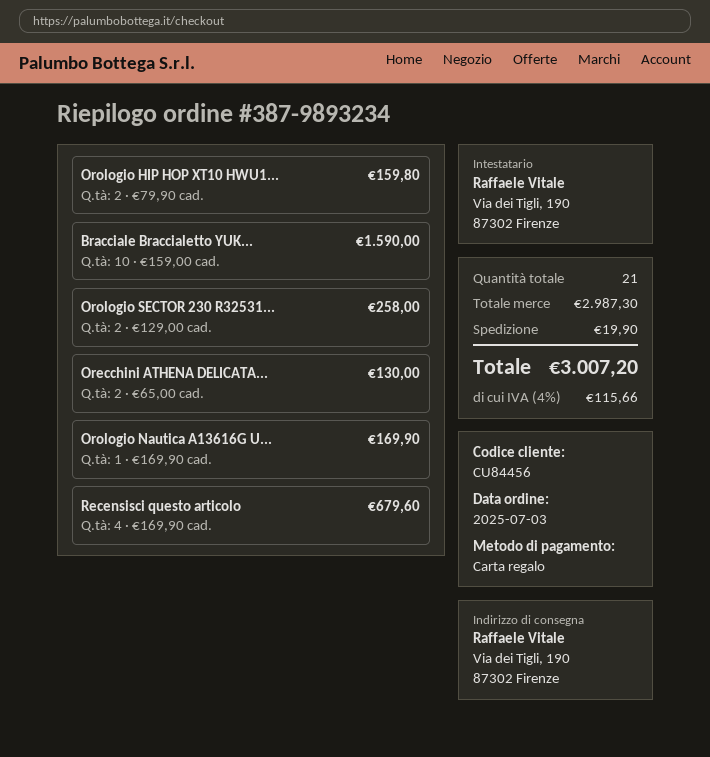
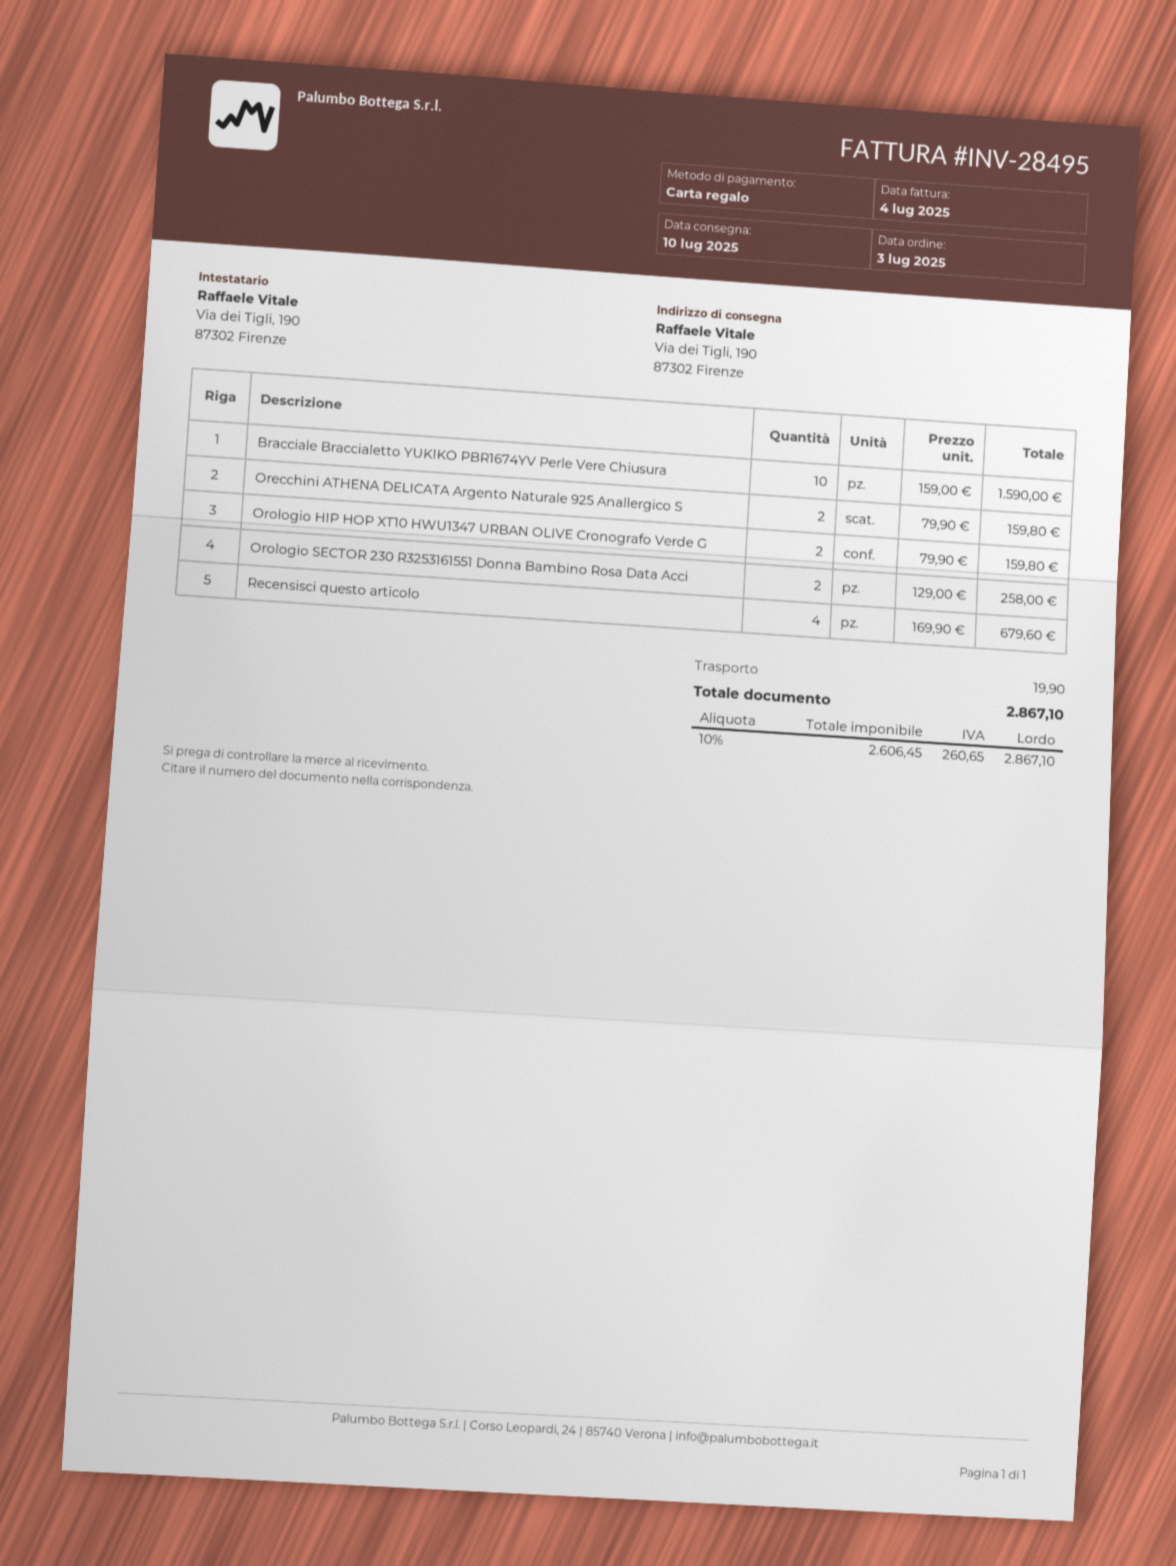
Orecchini ATHENA DELICATA...: 2 x 65.00 = 130.00 -> 2 x 79.90 = 159.80
Orologio Nautica A13616G U...: 1 x 169.90 = 169.90 -> none
tax: 4% = 115.66 -> 10% = 260.65
total: 3007.20 -> 2867.10

